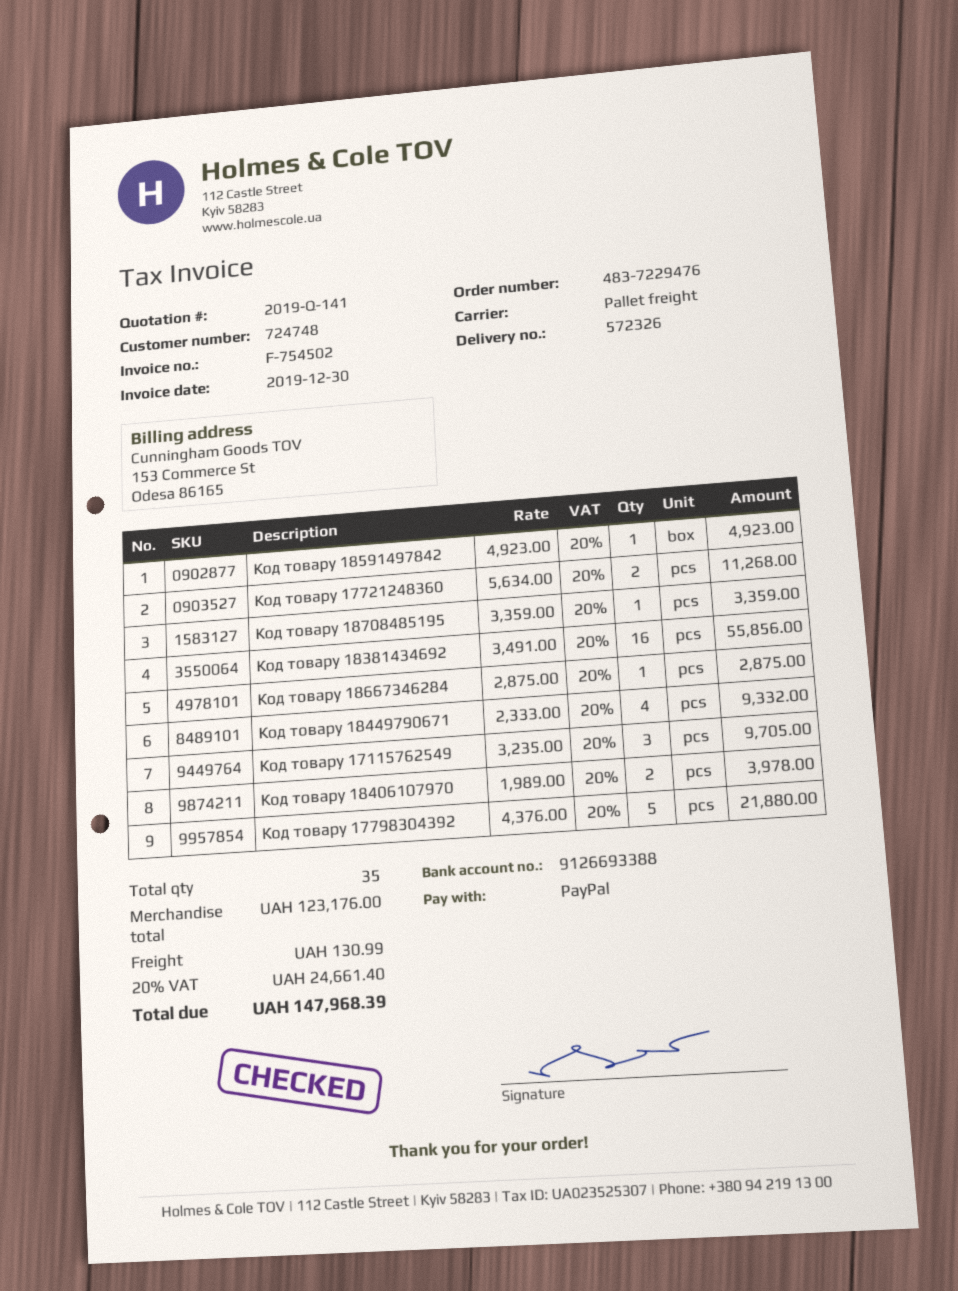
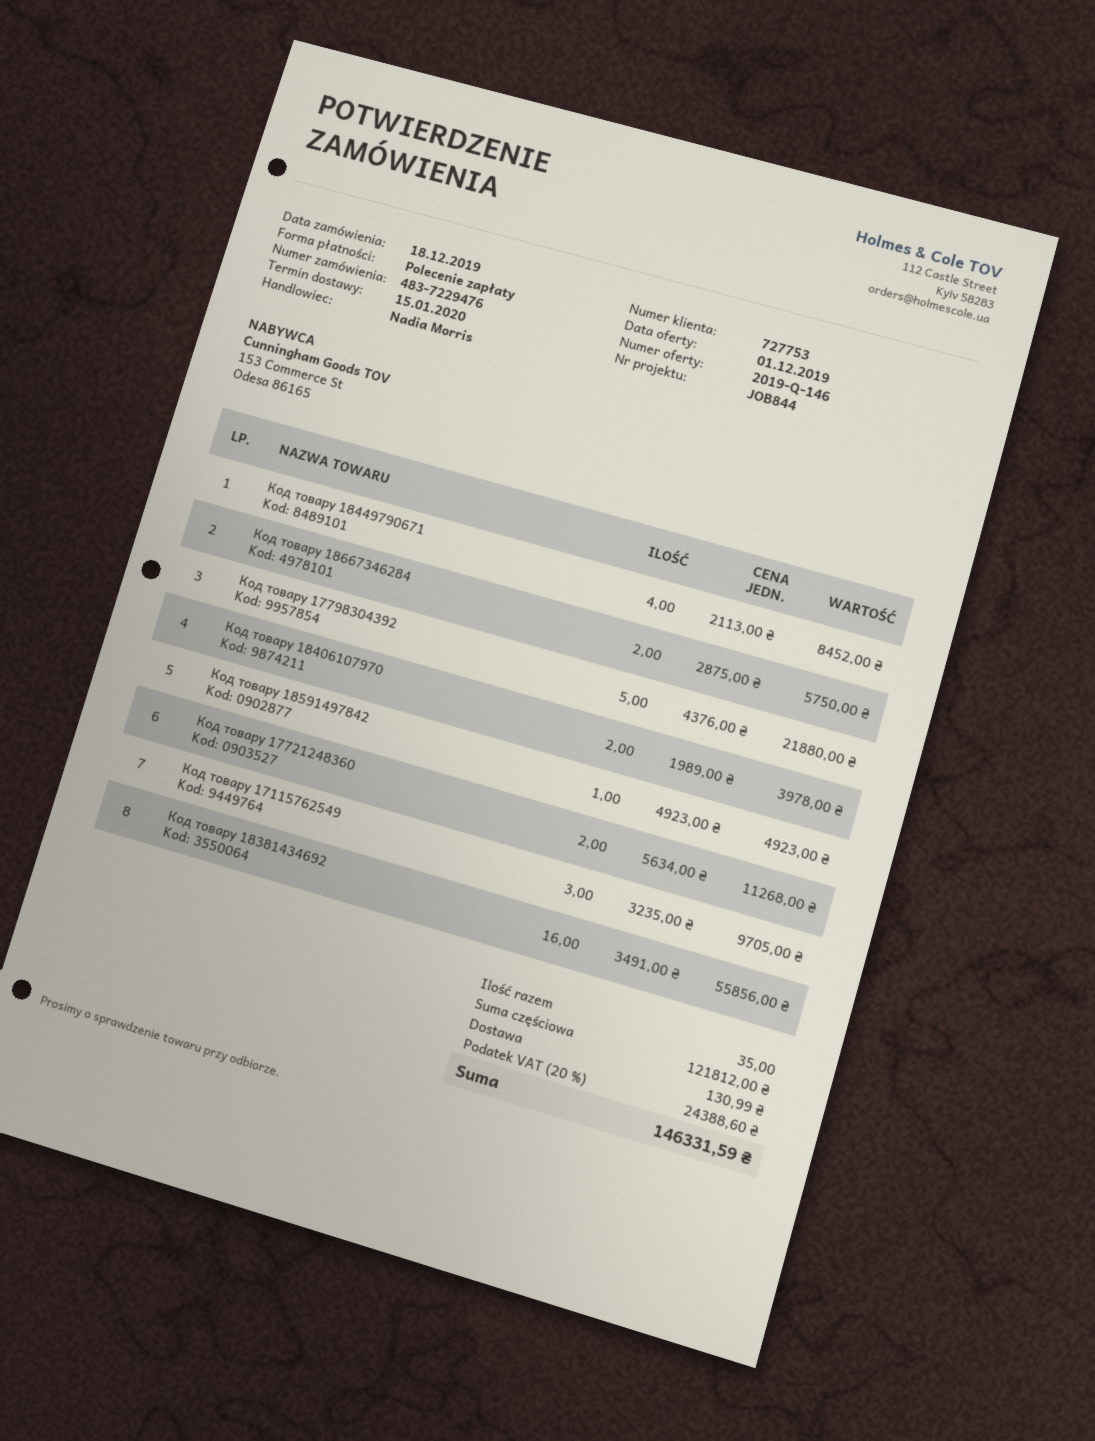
quote number: 2019-Q-141 -> 2019-Q-146
customer number: 724748 -> 727753
payment method: PayPal -> direct debit
Код товару 18708485195: 1 x 3359.00 = 3359.00 -> none
Код товару 18667346284: 1 x 2875.00 = 2875.00 -> 2 x 2875.00 = 5750.00
Код товару 18449790671: 4 x 2333.00 = 9332.00 -> 4 x 2113.00 = 8452.00
subtotal: 123176.00 -> 121812.00
tax: 20% = 24661.40 -> 20% = 24388.60
total: 147968.39 -> 146331.59

